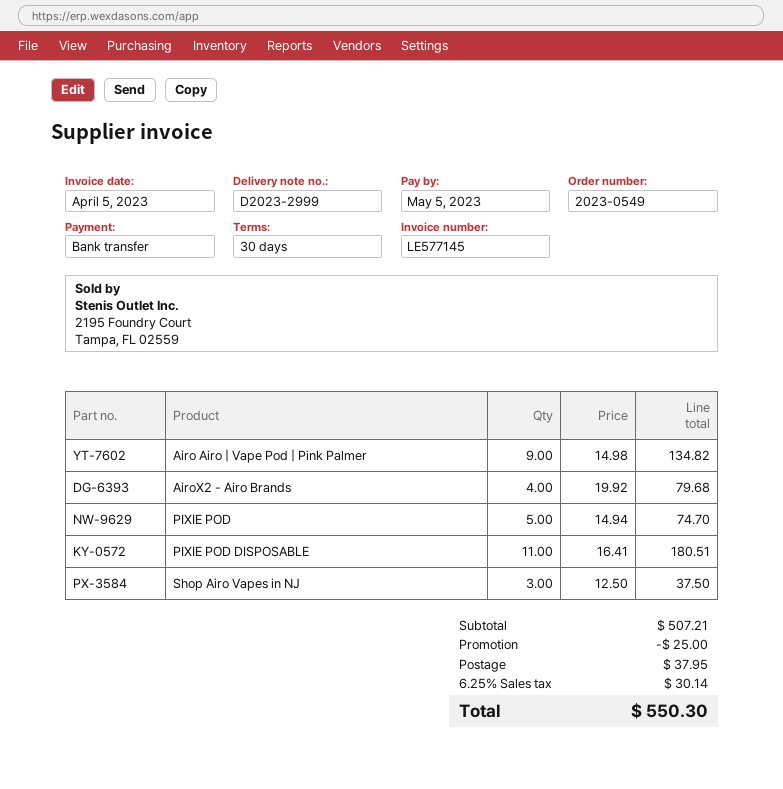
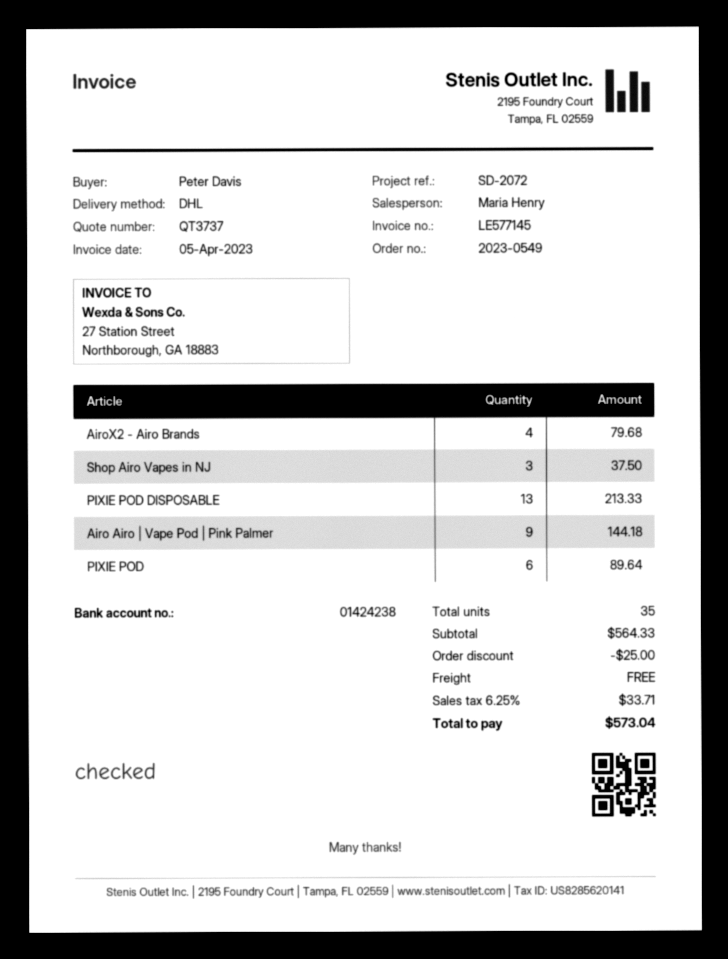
Airo Airo | Vape Pod | Pink Palmer: 9 for 134.82 -> 9 for 144.18
PIXIE POD: 5 for 74.70 -> 6 for 89.64
PIXIE POD DISPOSABLE: 11 for 180.51 -> 13 for 213.33
subtotal: 507.21 -> 564.33
shipping: 37.95 -> 0.00
tax: 6.25% = 30.14 -> 6.25% = 33.71
total: 550.30 -> 573.04

